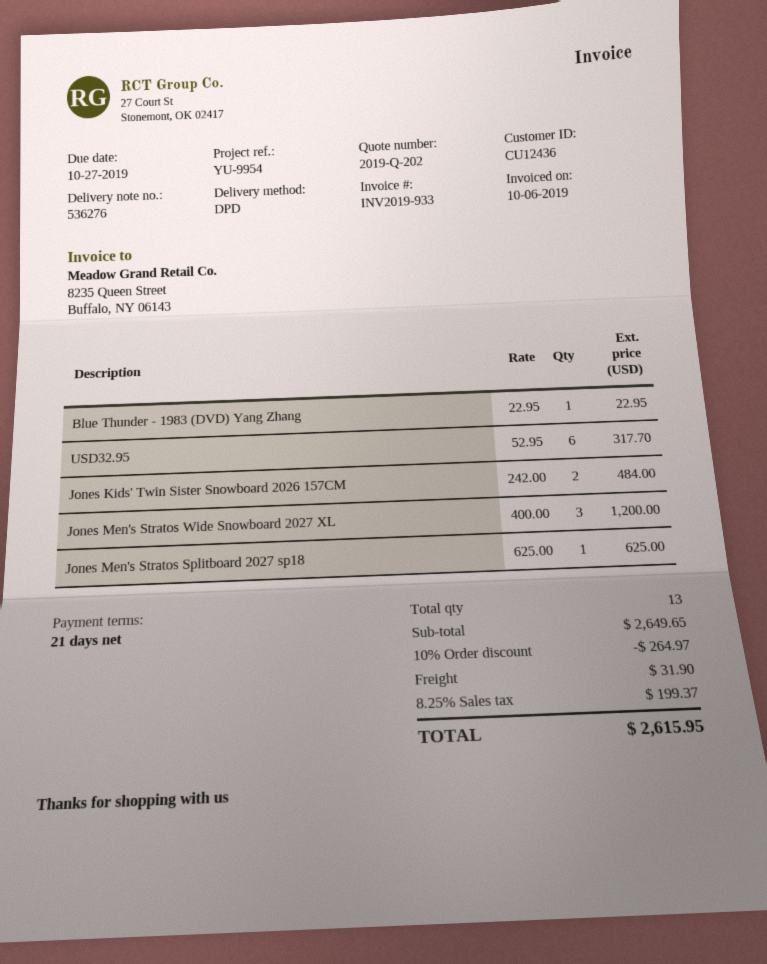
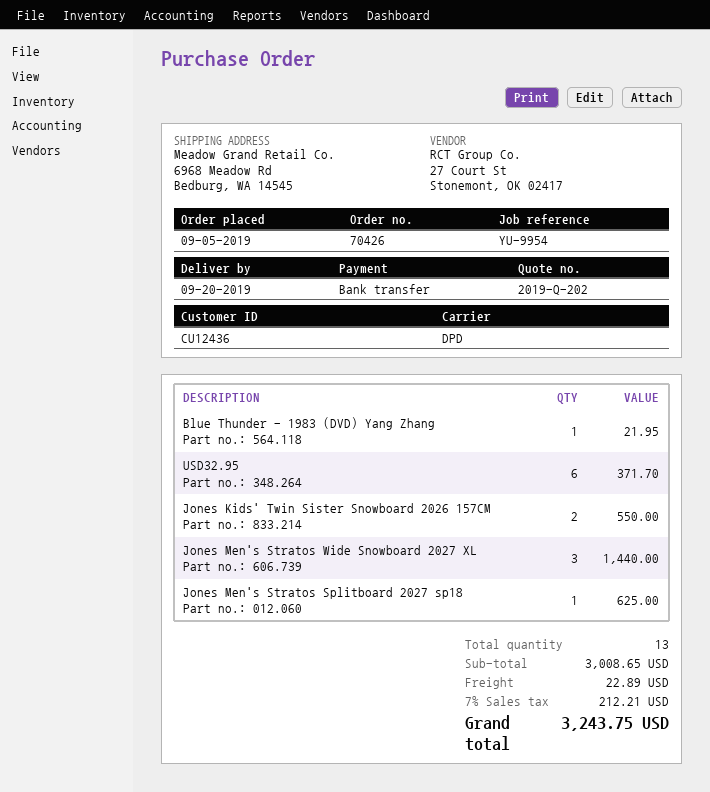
Blue Thunder - 1983 (DVD) Yang Zhang: 1 for 22.95 -> 1 for 21.95
USD32.95: 6 for 317.70 -> 6 for 371.70
Jones Kids' Twin Sister Snowboard 2026 157CM: 2 for 484.00 -> 2 for 550.00
Jones Men's Stratos Wide Snowboard 2027 XL: 3 for 1200.00 -> 3 for 1440.00
subtotal: 2649.65 -> 3008.65
discount: 10% = 264.97 -> none
shipping: 31.90 -> 22.89
tax: 8.25% = 199.37 -> 7% = 212.21
total: 2615.95 -> 3243.75

